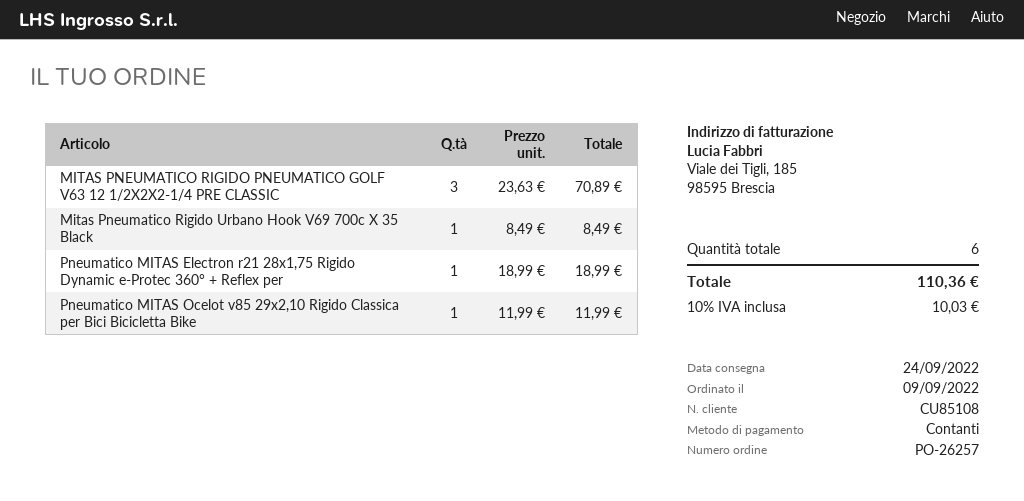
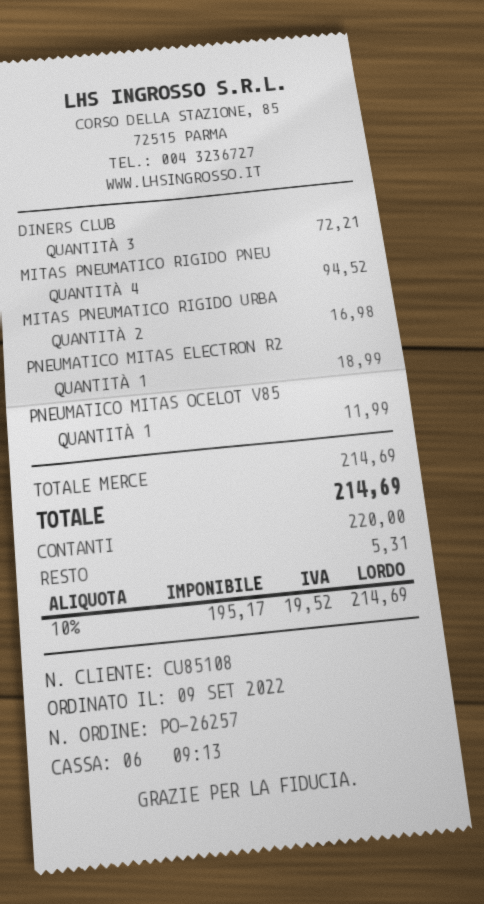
MITAS PNEUMATICO RIGIDO PNEUMATICO GOLF V63 12 1/2X2X2-1/4 PRE CLASSIC: 3 for 70.89 -> 4 for 94.52
Mitas Pneumatico Rigido Urbano Hook V69 700c X 35 Black: 1 for 8.49 -> 2 for 16.98
DINERS CLUB: none -> 3 for 72.21
tax: 10% = 10.03 -> 10% = 19.52
total: 110.36 -> 214.69

